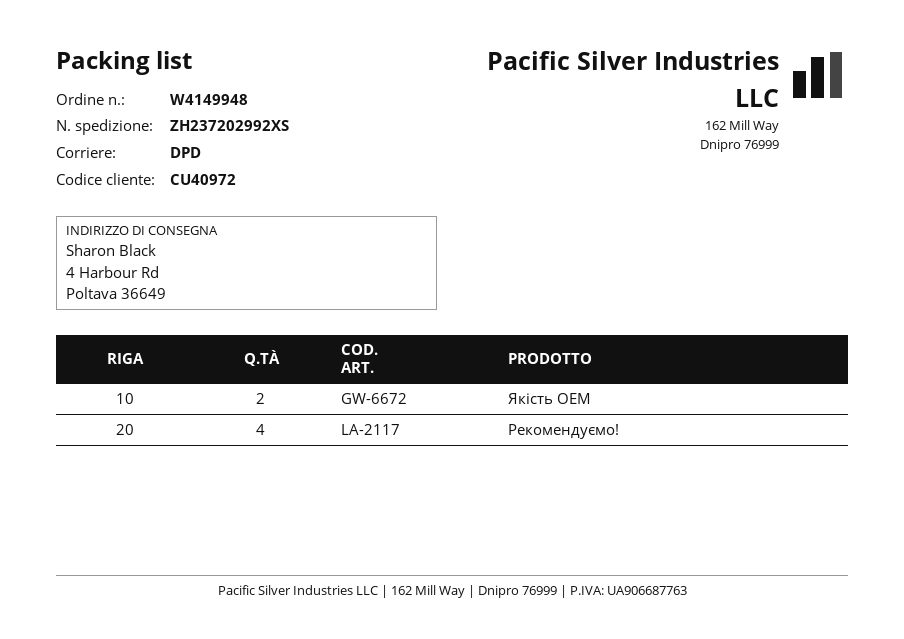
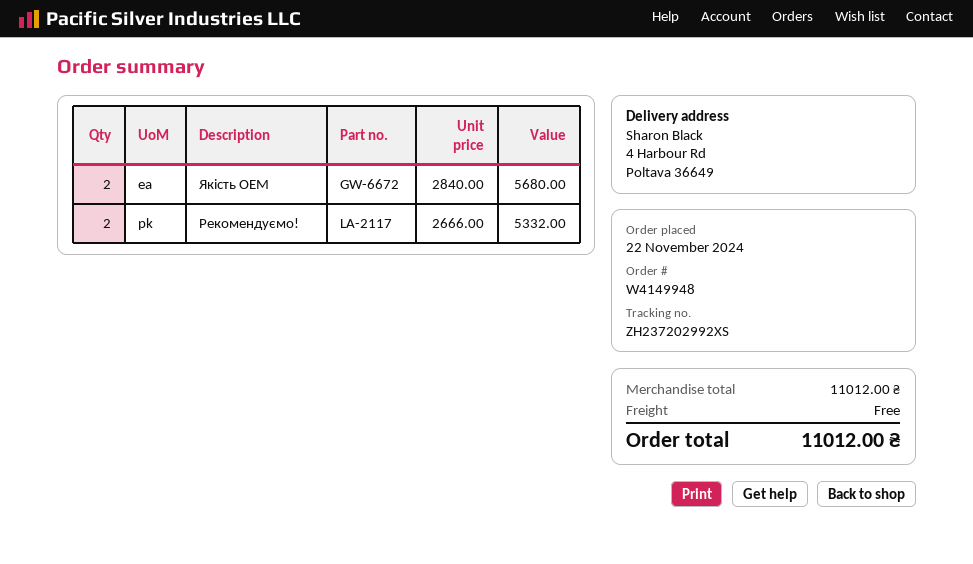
Рекомендуємо!: 4 -> 2

